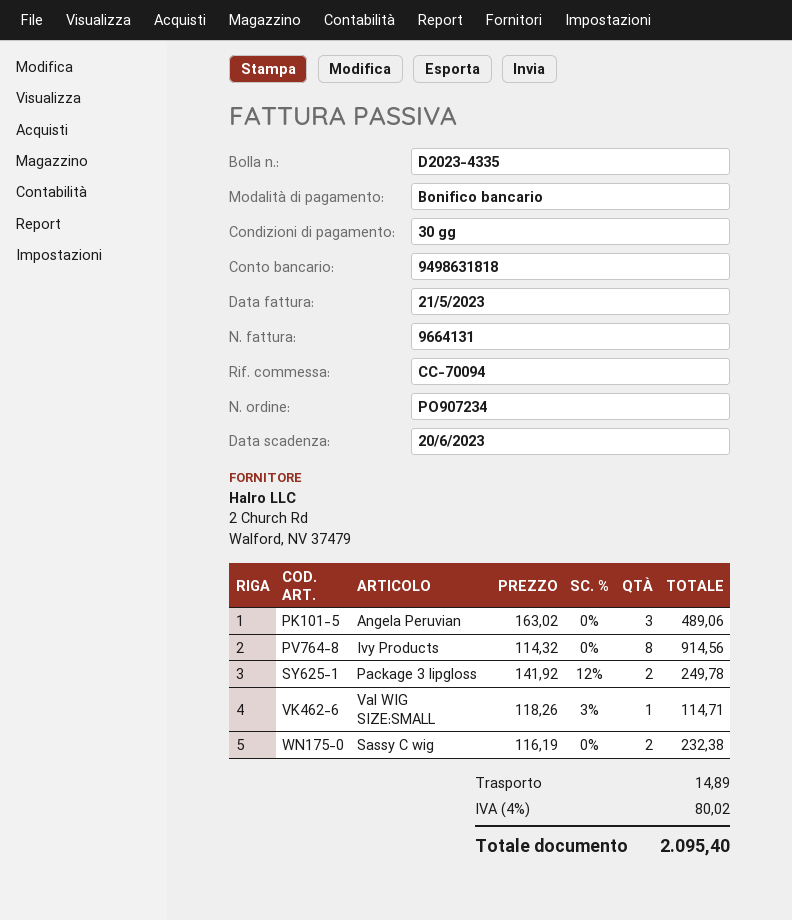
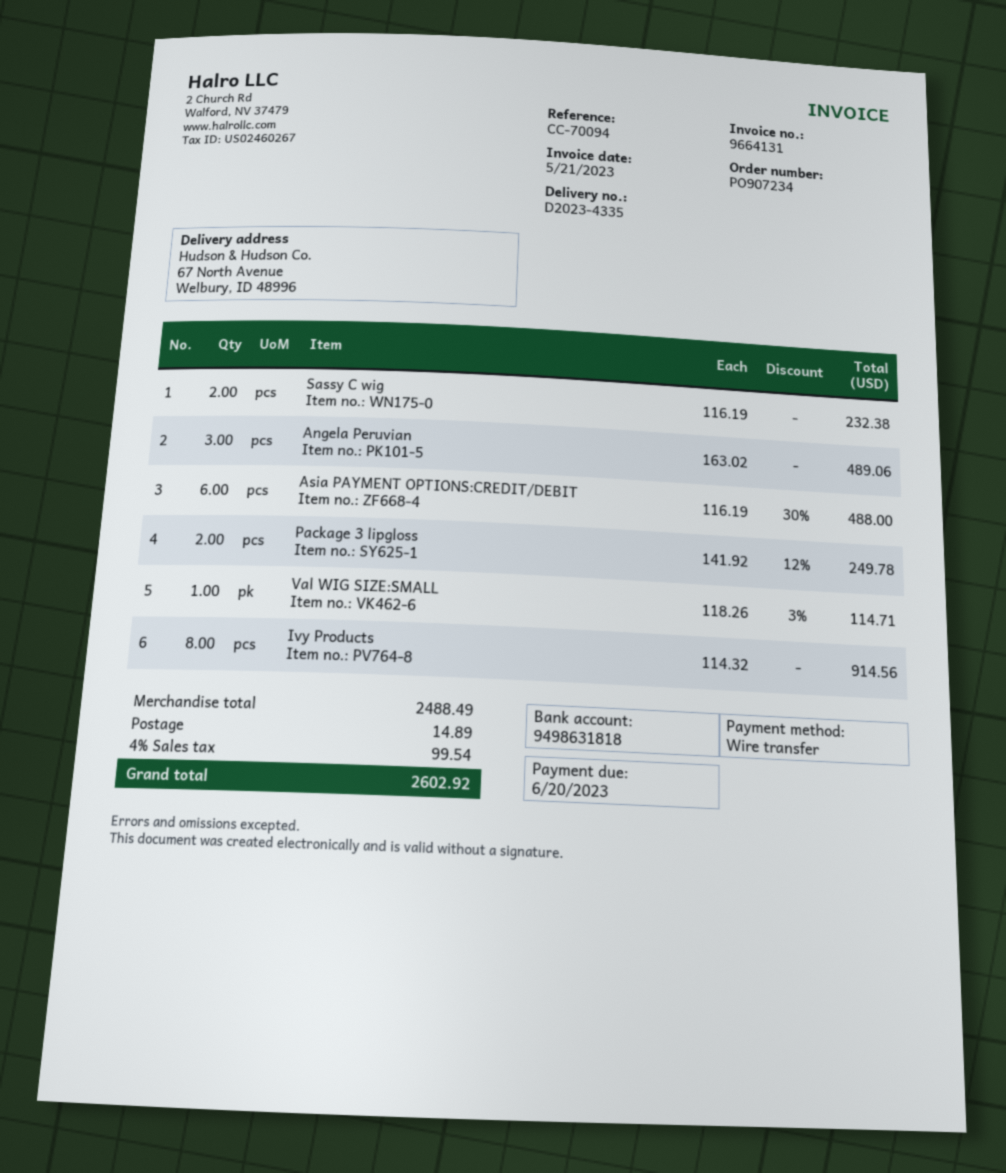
Asia PAYMENT OPTIONS:CREDIT/DEBIT: none -> 6 x 116.19 - 30% = 488.00
tax: 4% = 80.02 -> 4% = 99.54
total: 2095.40 -> 2602.92

